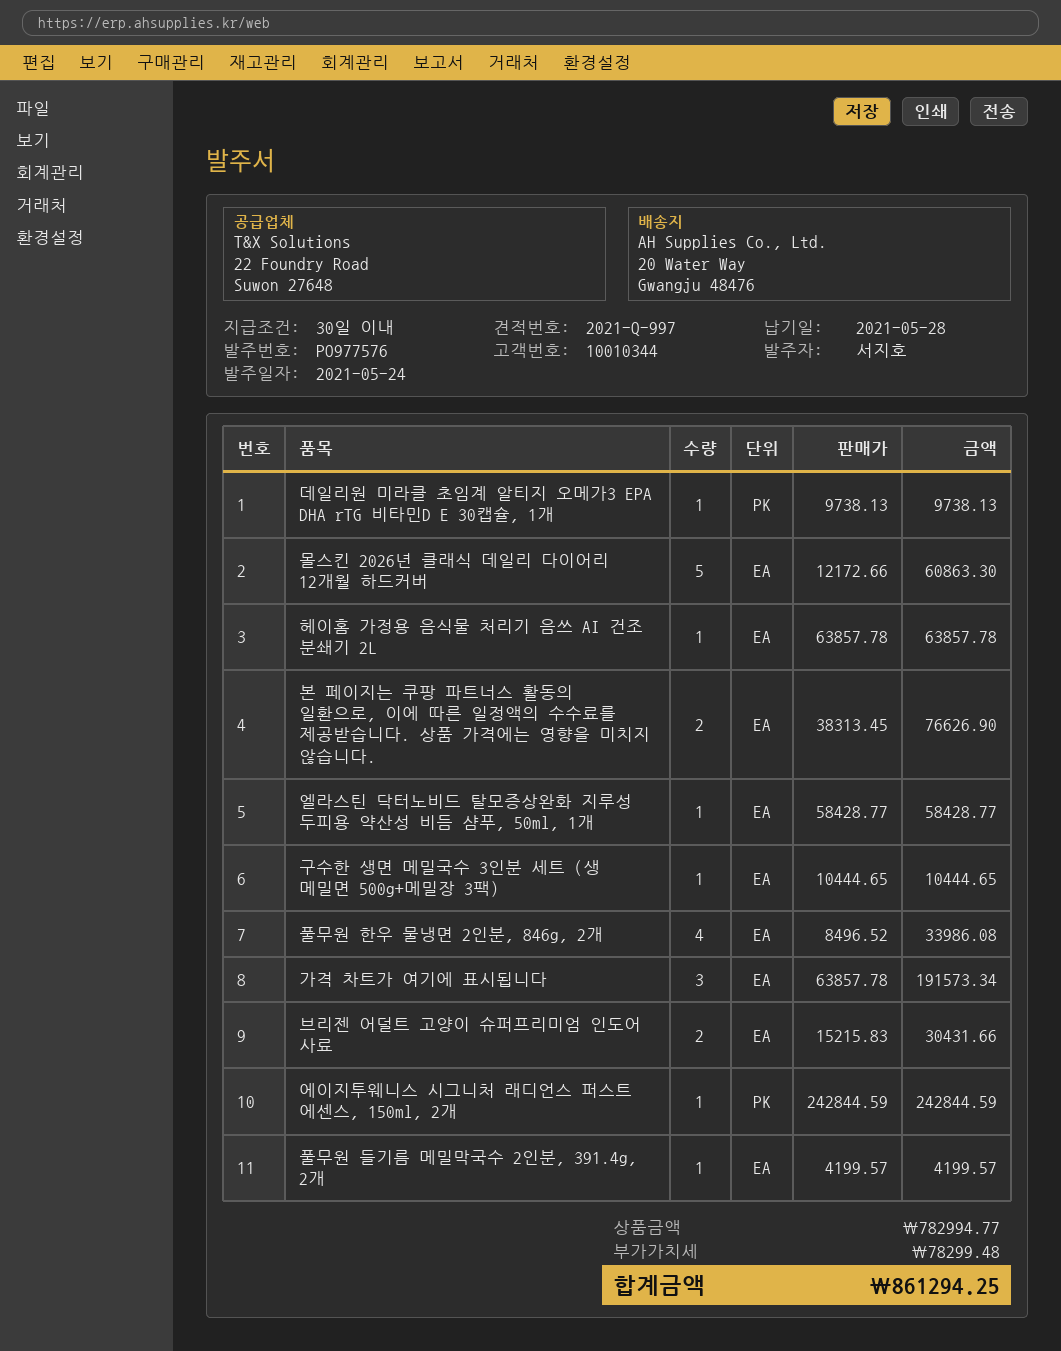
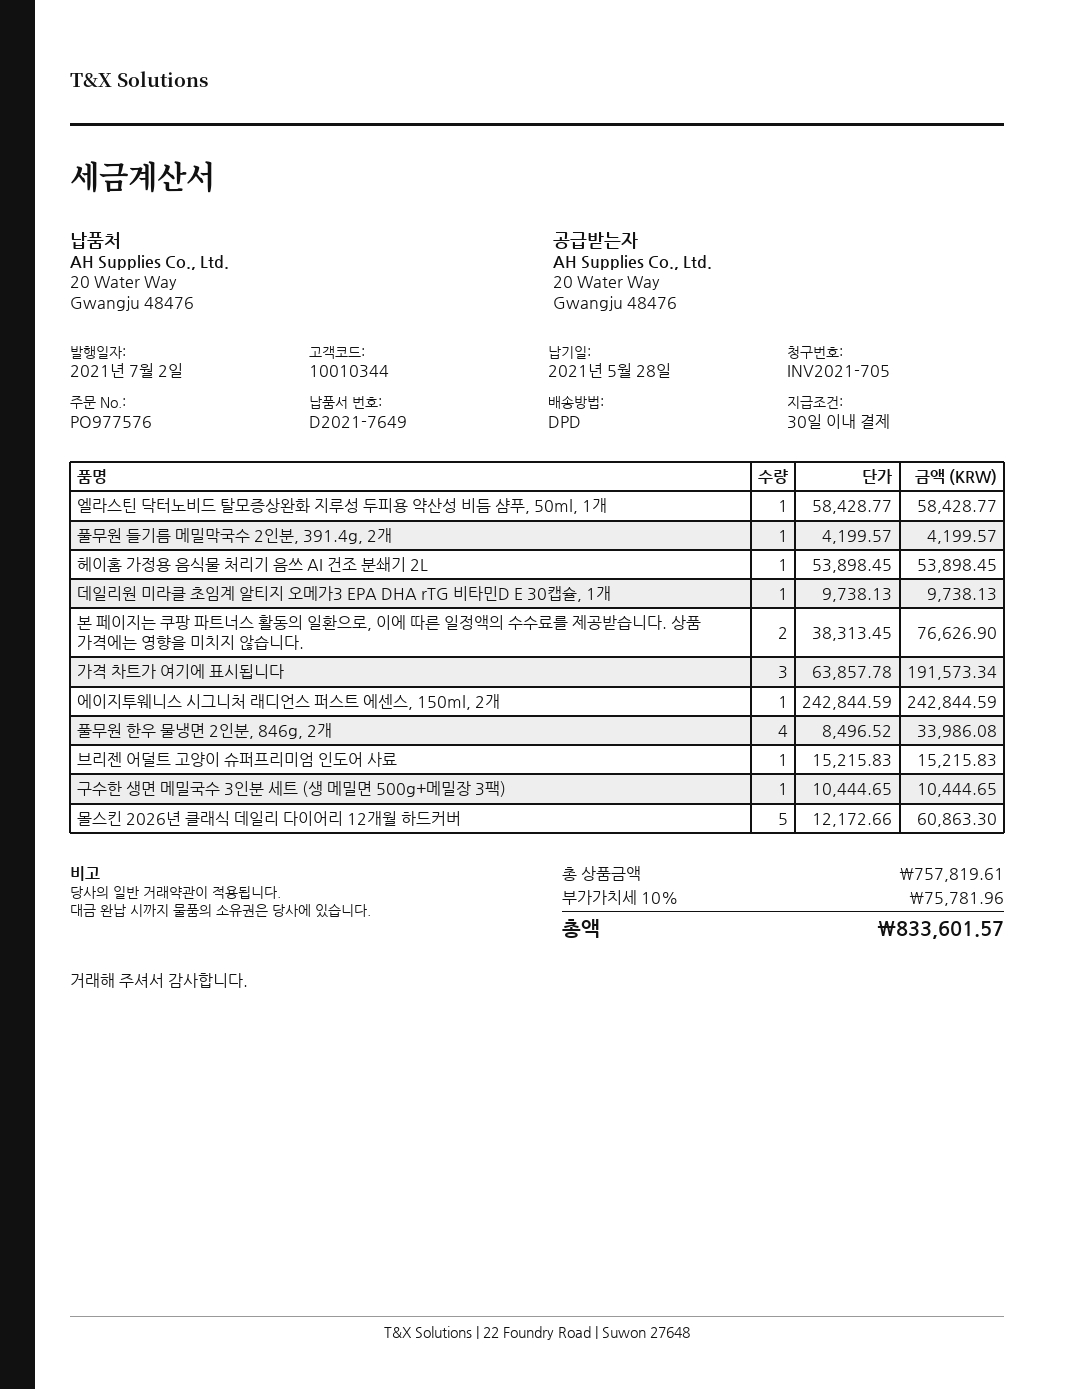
헤이홈 가정용 음식물 처리기 음쓰 AI 건조 분쇄기 2L: 1 x 63857.78 = 63857.78 -> 1 x 53898.45 = 53898.45
브리젠 어덜트 고양이 슈퍼프리미엄 인도어 사료: 2 x 15215.83 = 30431.66 -> 1 x 15215.83 = 15215.83
subtotal: 782994.77 -> 757819.61
tax: 78299.48 -> 75781.96
total: 861294.25 -> 833601.57

